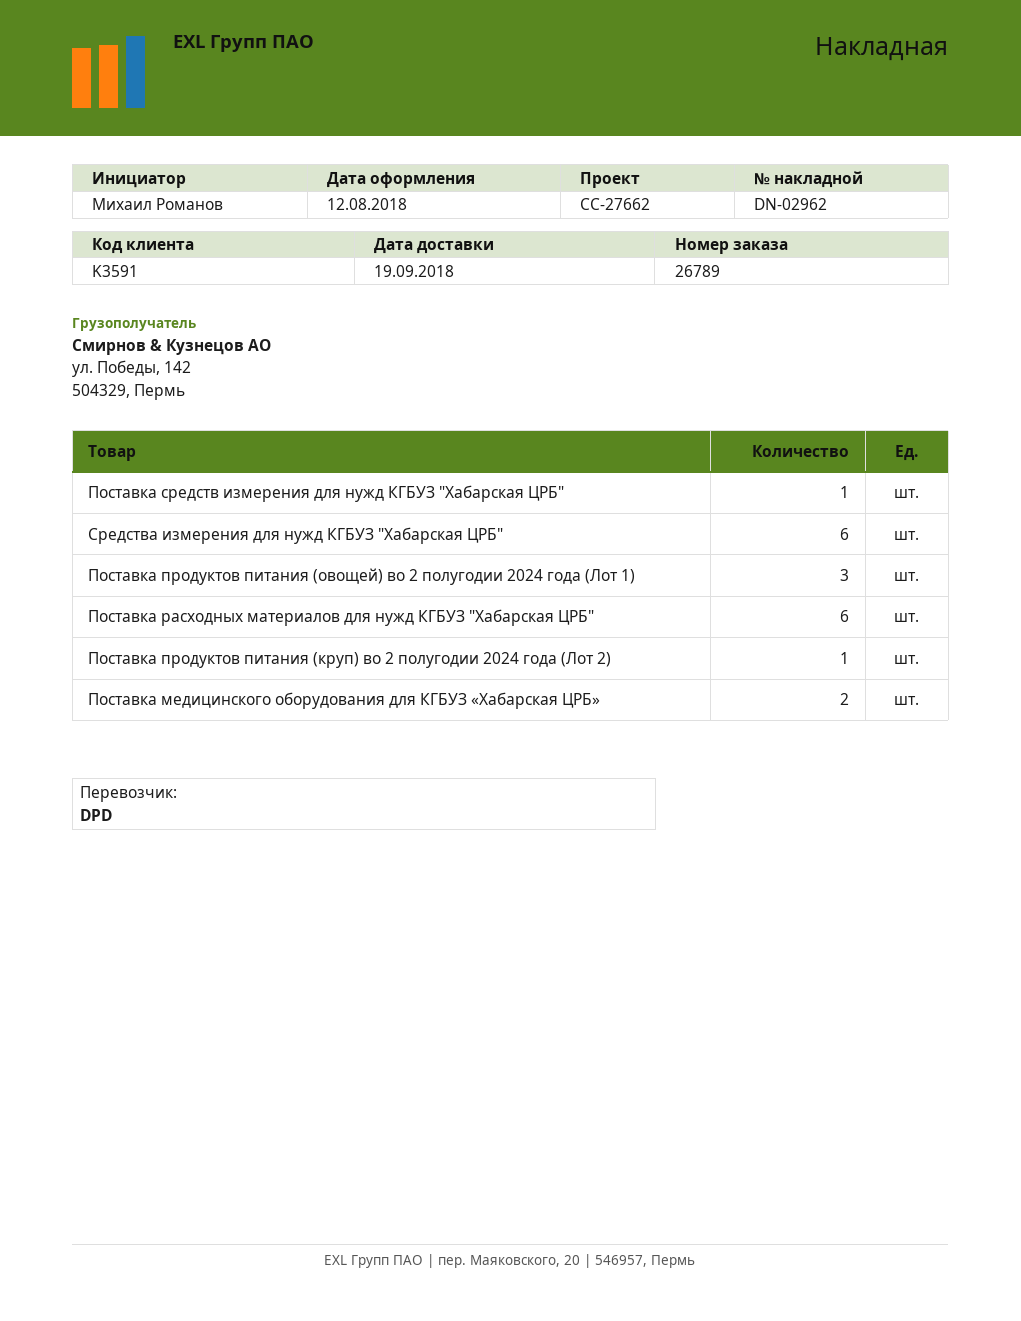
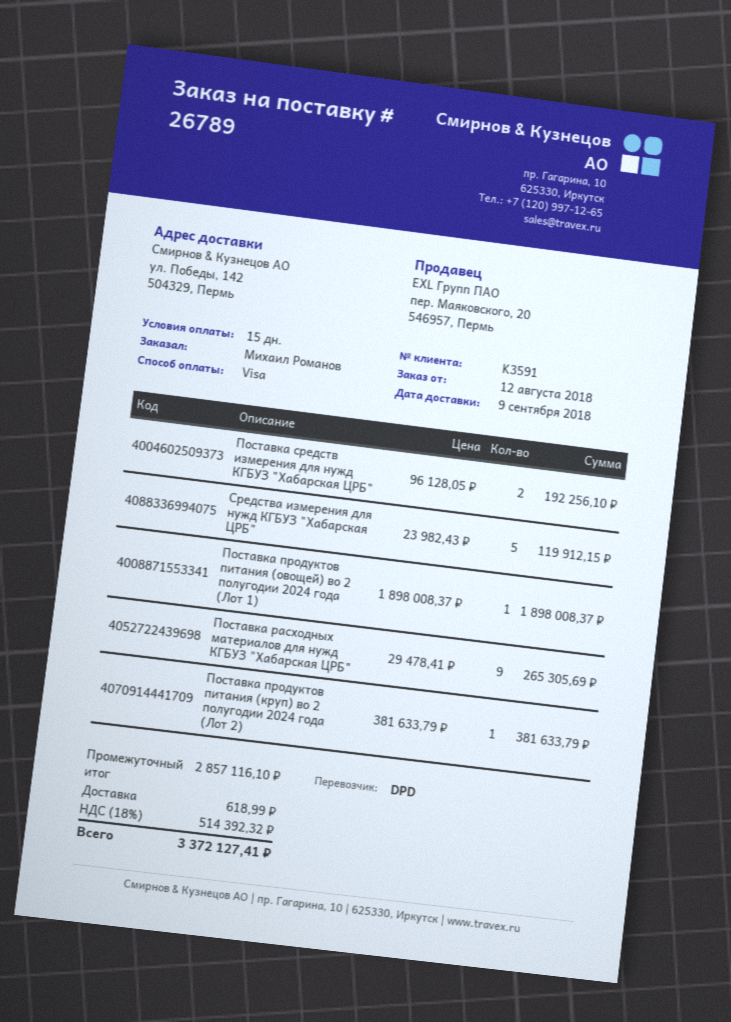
delivery date: 2018-09-19 -> 2018-09-09
Поставка средств измерения для нужд КГБУЗ "Хабарская ЦРБ": 1 -> 2
Средства измерения для нужд КГБУЗ "Хабарская ЦРБ": 6 -> 5
Поставка продуктов питания (овощей) во 2 полугодии 2024 года (Лот 1): 3 -> 1
Поставка расходных материалов для нужд КГБУЗ "Хабарская ЦРБ": 6 -> 9
Поставка медицинского оборудования для КГБУЗ «Хабарская ЦРБ»: 2 -> none

